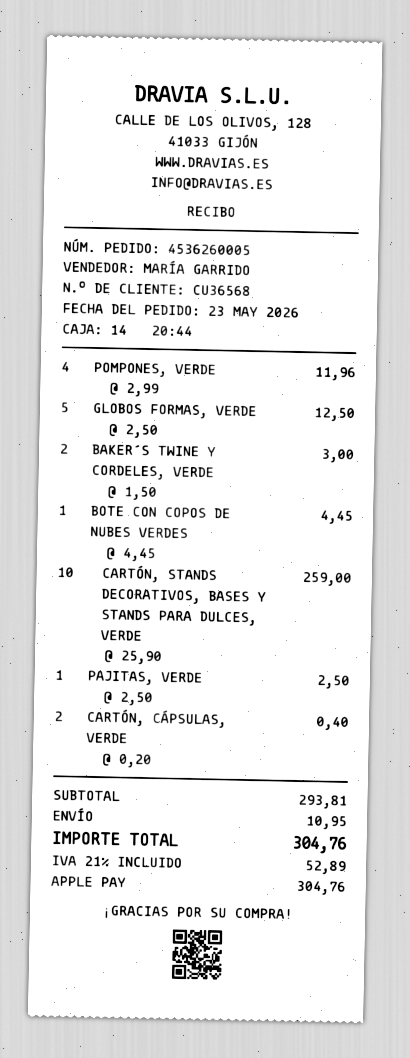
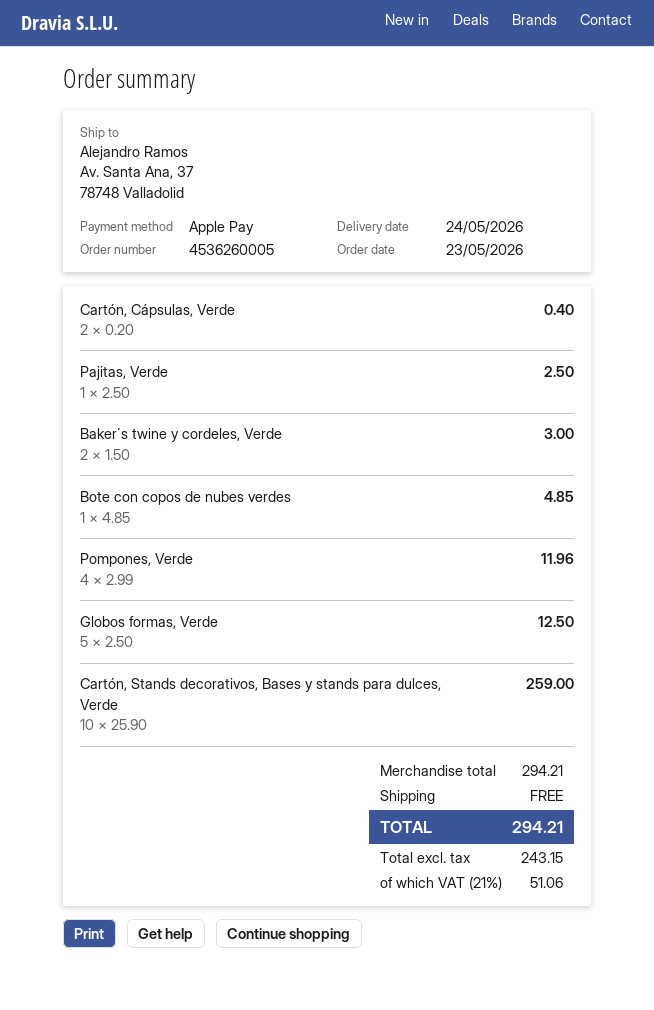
BOTE CON COPOS DE NUBES VERDES: 1 x 4.45 = 4.45 -> 1 x 4.85 = 4.85
subtotal: 293.81 -> 294.21
shipping: 10.95 -> 0.00
tax: 21% = 52.89 -> 21% = 51.06
total: 304.76 -> 294.21

